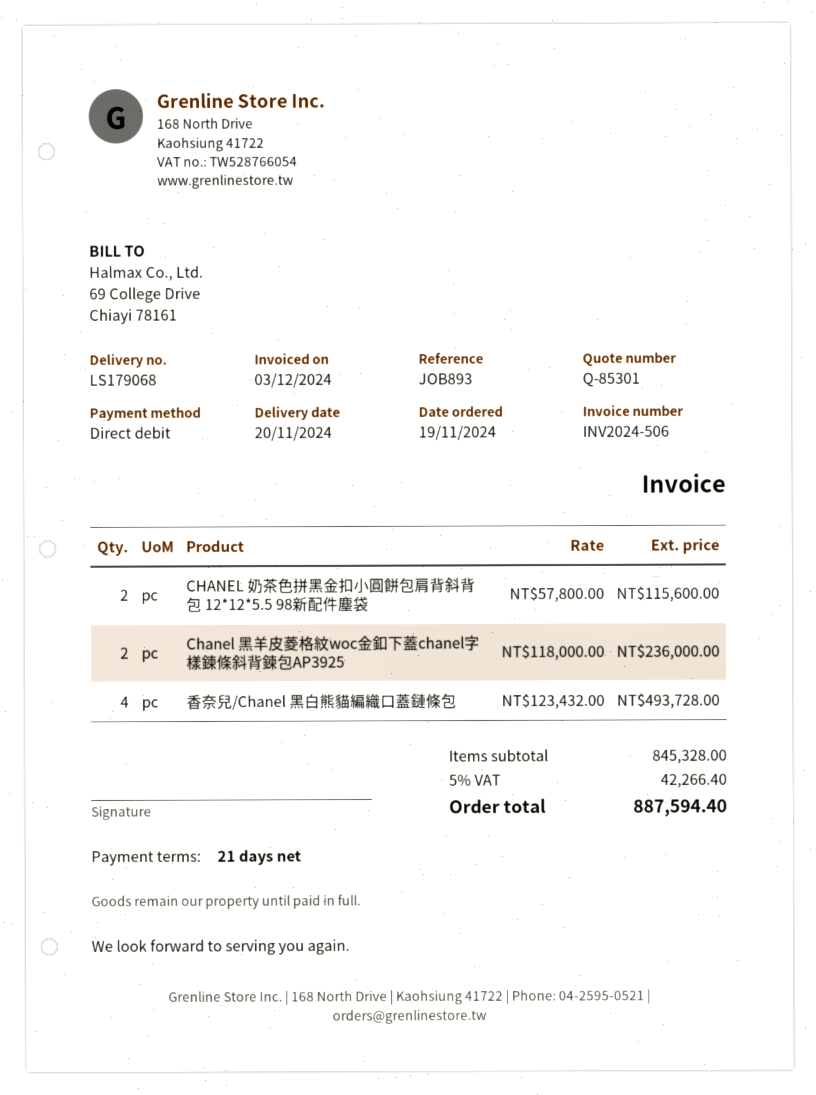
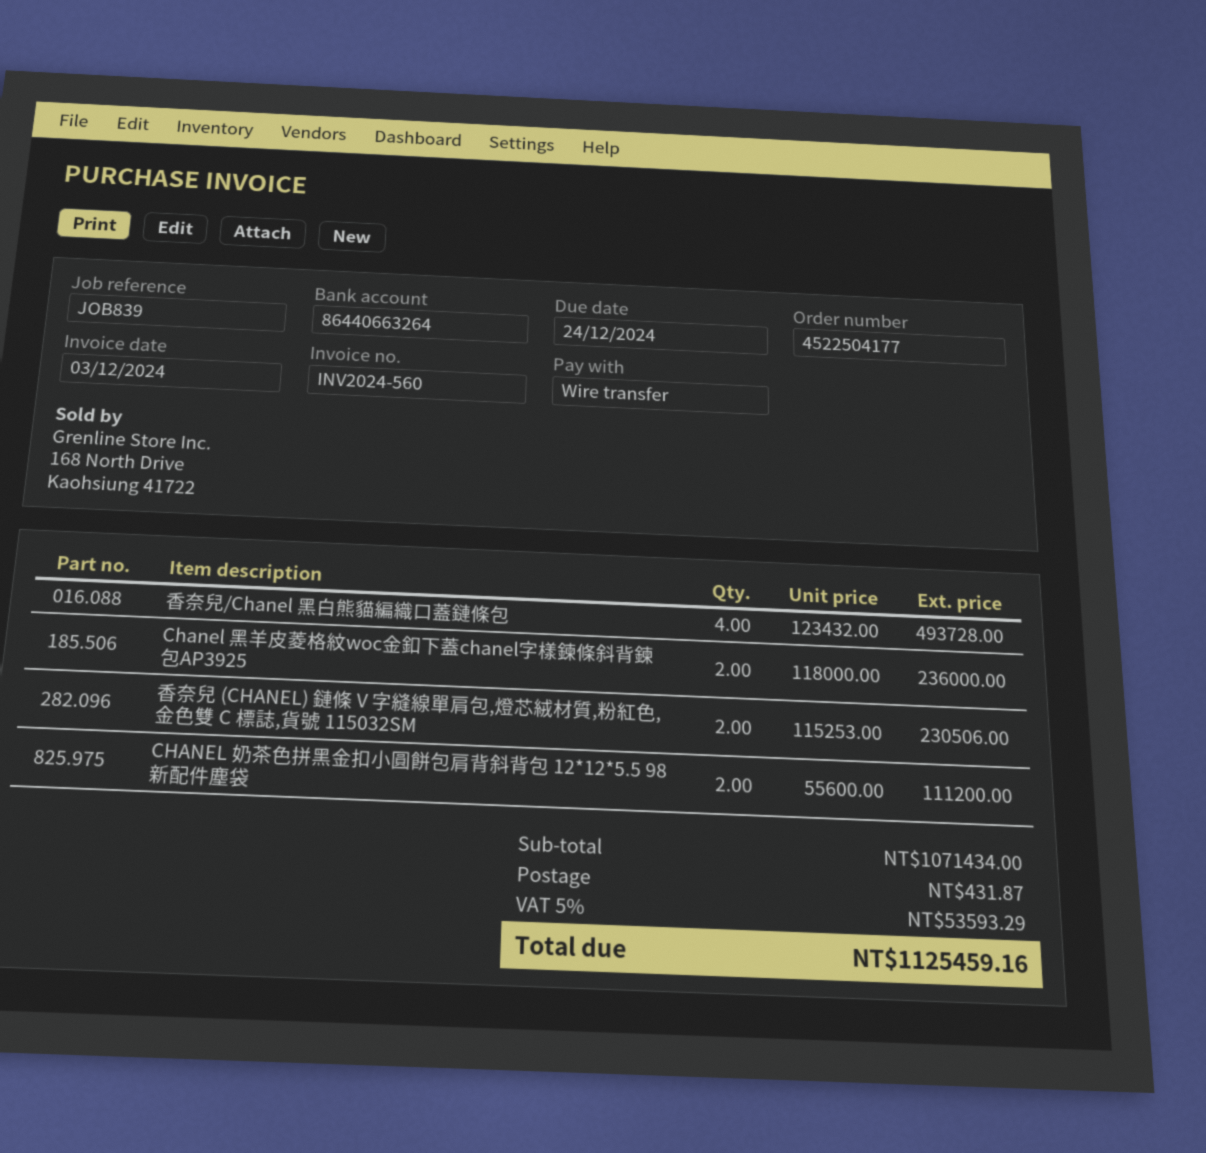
invoice number: INV2024-506 -> INV2024-560
reference: JOB893 -> JOB839
payment method: direct debit -> bank transfer
CHANEL 奶茶色拼黑金扣小圓餅包肩背斜背包 12*12*5.5 98新配件塵袋: 2 x 57800.00 = 115600.00 -> 2 x 55600.00 = 111200.00
香奈兒 (CHANEL) 鏈條 V 字縫線單肩包,燈芯絨材質,粉紅色,金色雙 C 標誌,貨號 115032SM: none -> 2 x 115253.00 = 230506.00
subtotal: 845328.00 -> 1071434.00
shipping: none -> 431.87
tax: 5% = 42266.40 -> 5% = 53593.29
total: 887594.40 -> 1125459.16

